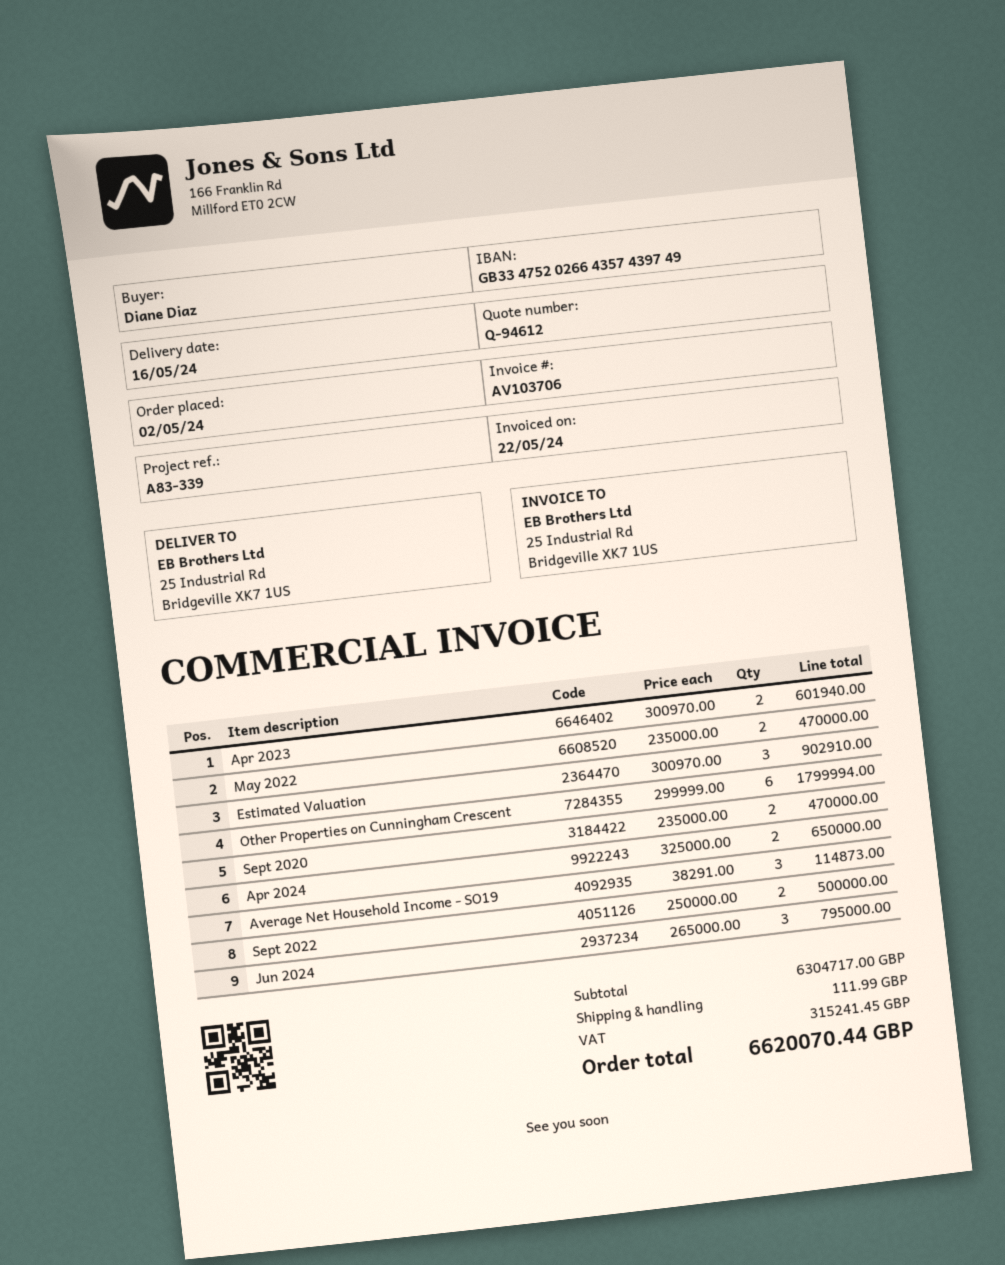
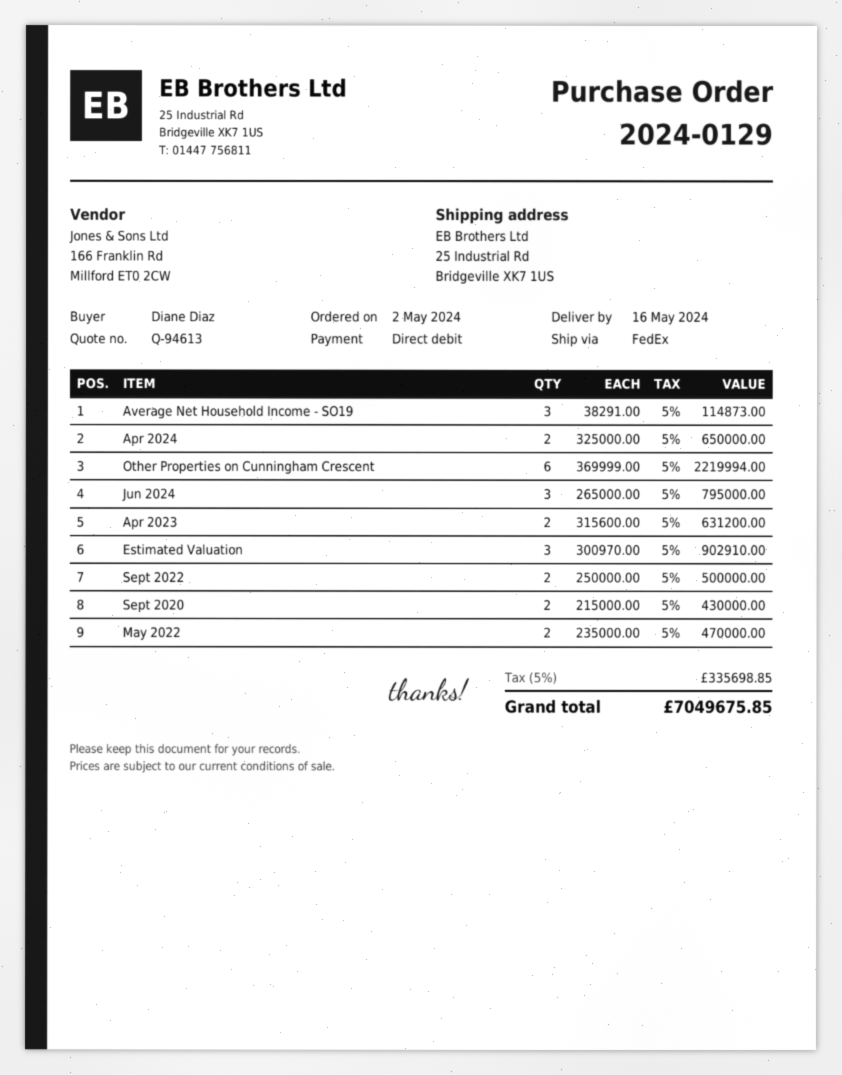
quote number: Q-94612 -> Q-94613
Apr 2023: 2 x 300970.00 = 601940.00 -> 2 x 315600.00 = 631200.00
Other Properties on Cunningham Crescent: 6 x 299999.00 = 1799994.00 -> 6 x 369999.00 = 2219994.00
Sept 2020: 2 x 235000.00 = 470000.00 -> 2 x 215000.00 = 430000.00
shipping: 111.99 -> none
tax: 315241.45 -> 335698.85
total: 6620070.44 -> 7049675.85

